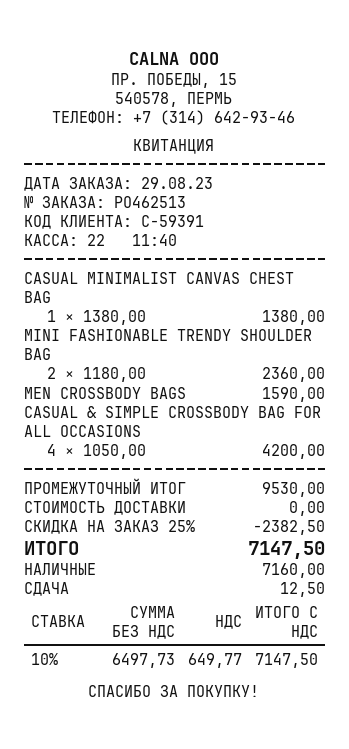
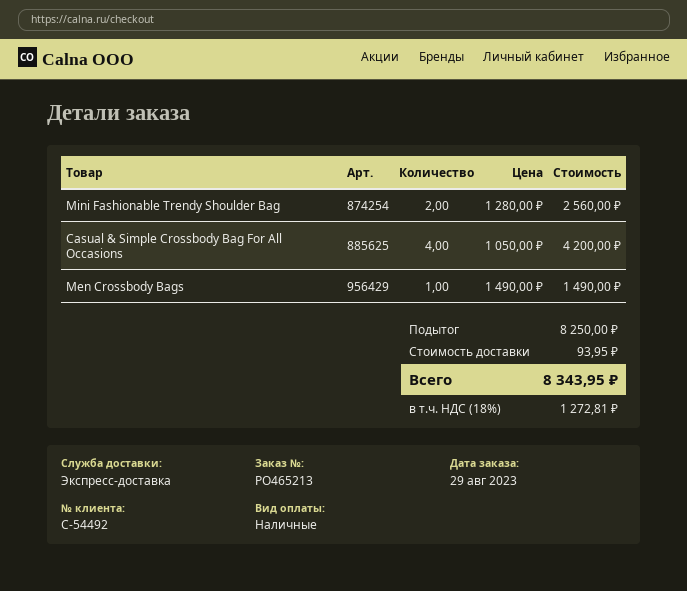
order number: PO462513 -> PO465213
customer number: C-59391 -> C-54492
CASUAL MINIMALIST CANVAS CHEST BAG: 1 x 1380.00 = 1380.00 -> none
MINI FASHIONABLE TRENDY SHOULDER BAG: 2 x 1180.00 = 2360.00 -> 2 x 1280.00 = 2560.00
MEN CROSSBODY BAGS: 1 x 1590.00 = 1590.00 -> 1 x 1490.00 = 1490.00
subtotal: 9530.00 -> 8250.00
discount: 25% = 2382.50 -> none
shipping: 0.00 -> 93.95
tax: 10% = 649.77 -> 18% = 1272.81
total: 7147.50 -> 8343.95

